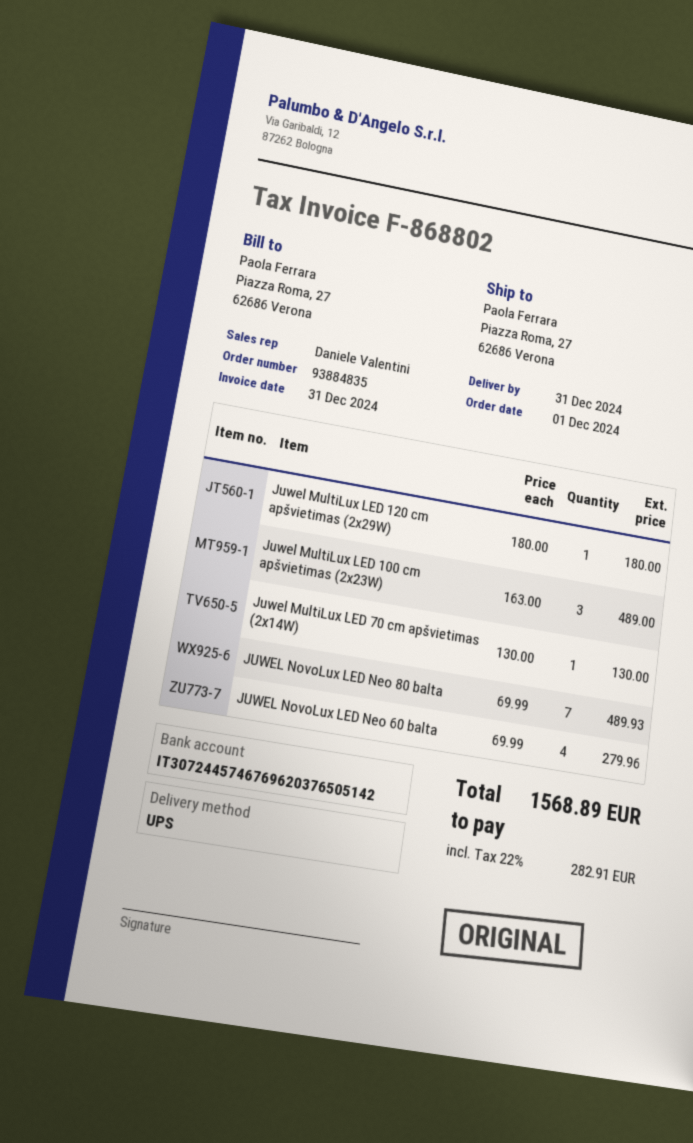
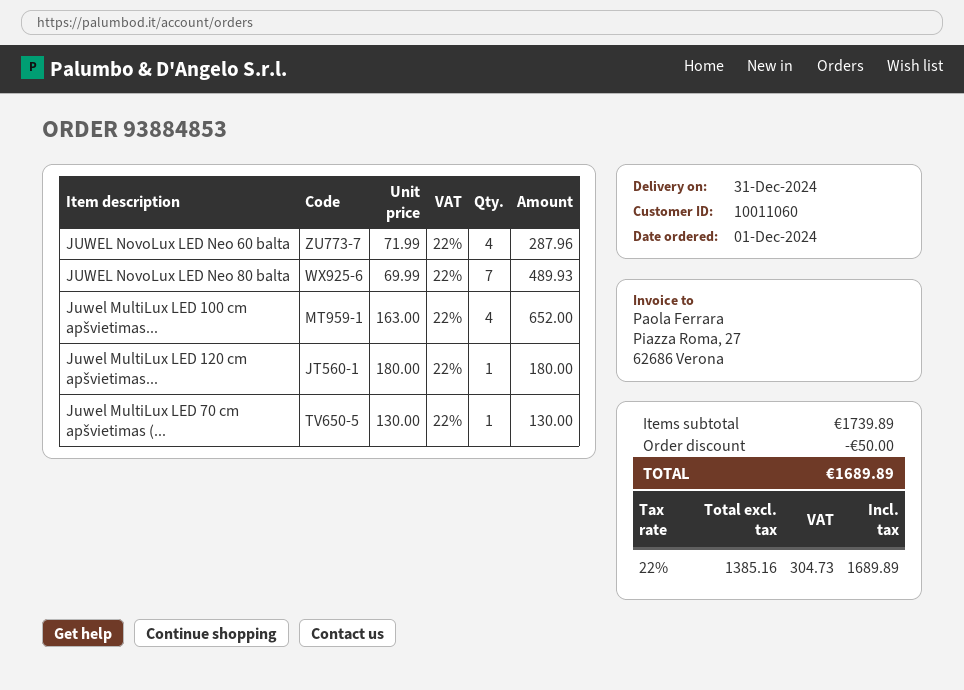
order number: 93884835 -> 93884853
Juwel MultiLux LED 100 cm apšvietimas (2x23W): 3 x 163.00 = 489.00 -> 4 x 163.00 = 652.00
JUWEL NovoLux LED Neo 60 balta: 4 x 69.99 = 279.96 -> 4 x 71.99 = 287.96
discount: none -> 50.00
tax: 22% = 282.91 -> 22% = 304.73
total: 1568.89 -> 1689.89

